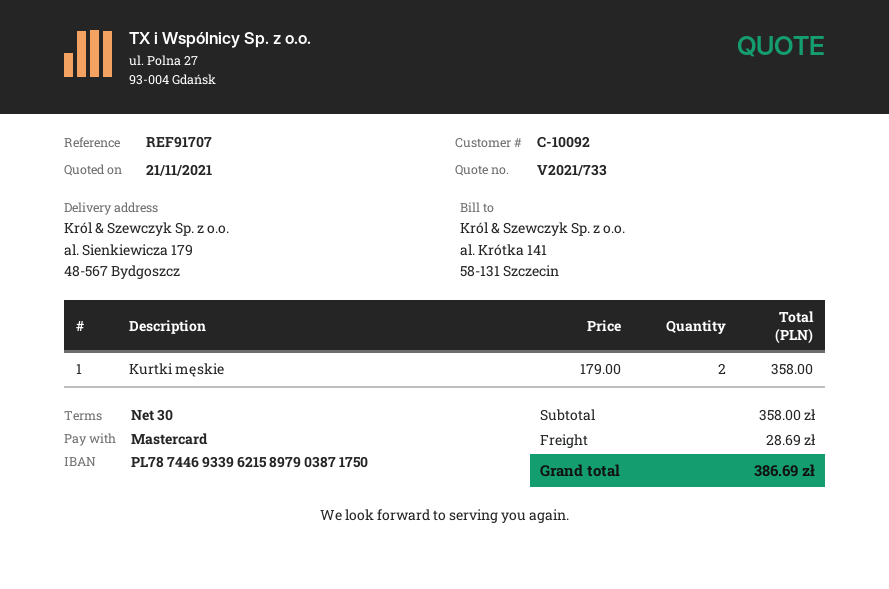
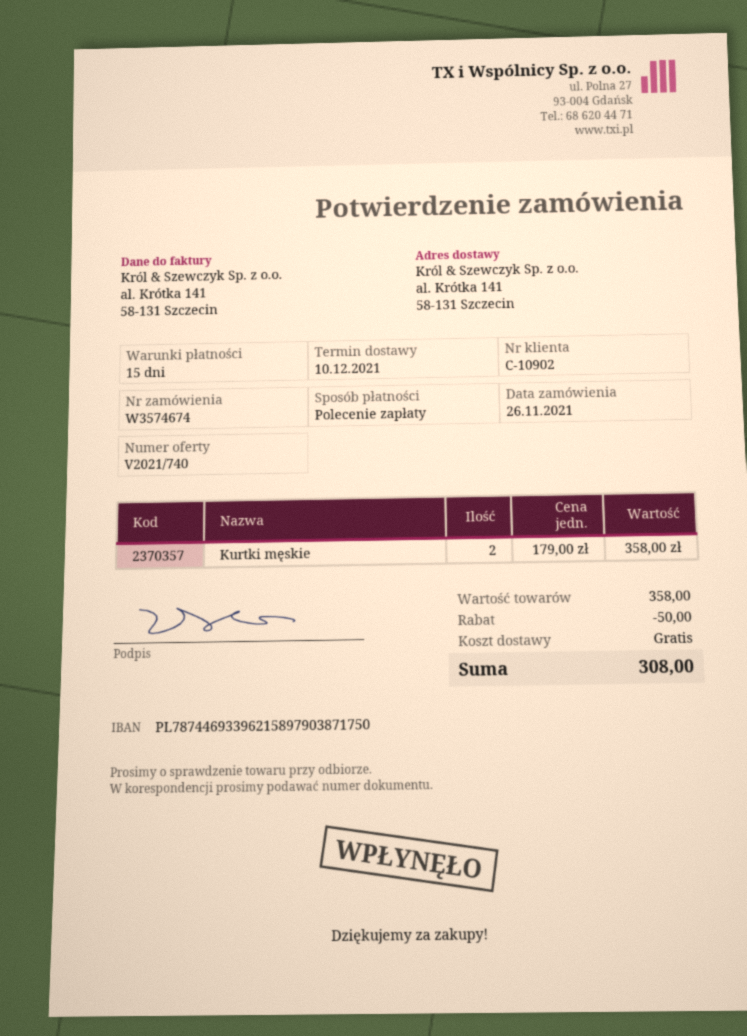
quote number: V2021/733 -> V2021/740
payment terms: 30 days -> 15 days
customer number: C-10092 -> C-10902
payment method: Mastercard -> direct debit
ship to: al. Sienkiewicza 179, 48-567 Bydgoszcz -> al. Krótka 141, 58-131 Szczecin
discount: none -> 50.00
shipping: 28.69 -> 0.00
total: 386.69 -> 308.00

